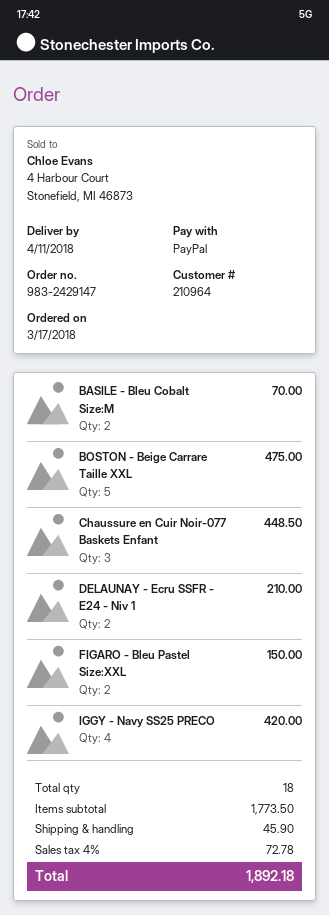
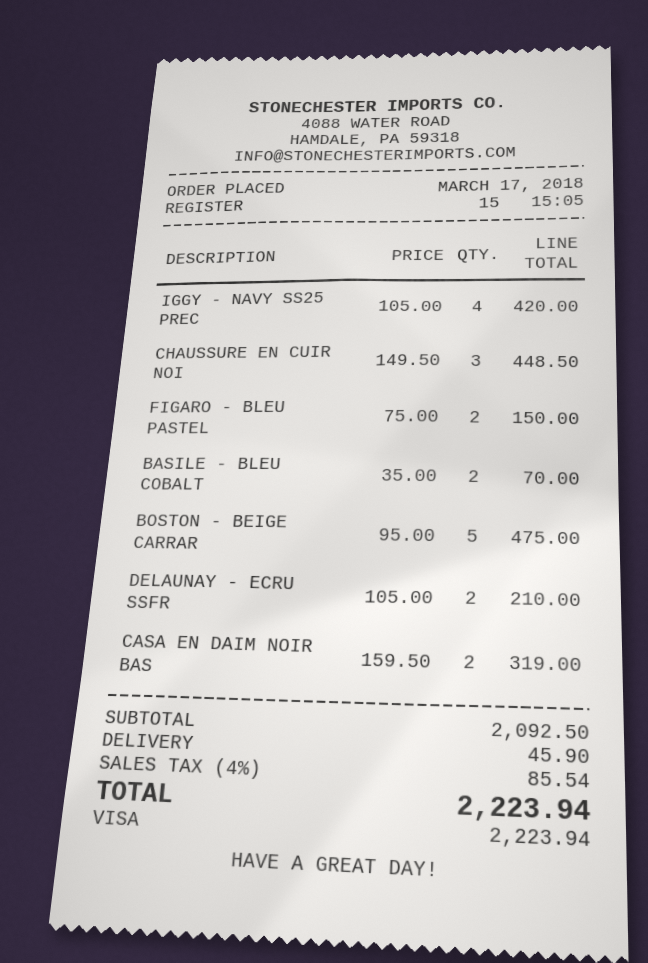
payment method: PayPal -> Visa
CASA EN DAIM NOIR BAS: none -> 2 for 319.00
subtotal: 1773.50 -> 2092.50
tax: 4% = 72.78 -> 4% = 85.54
total: 1892.18 -> 2223.94

